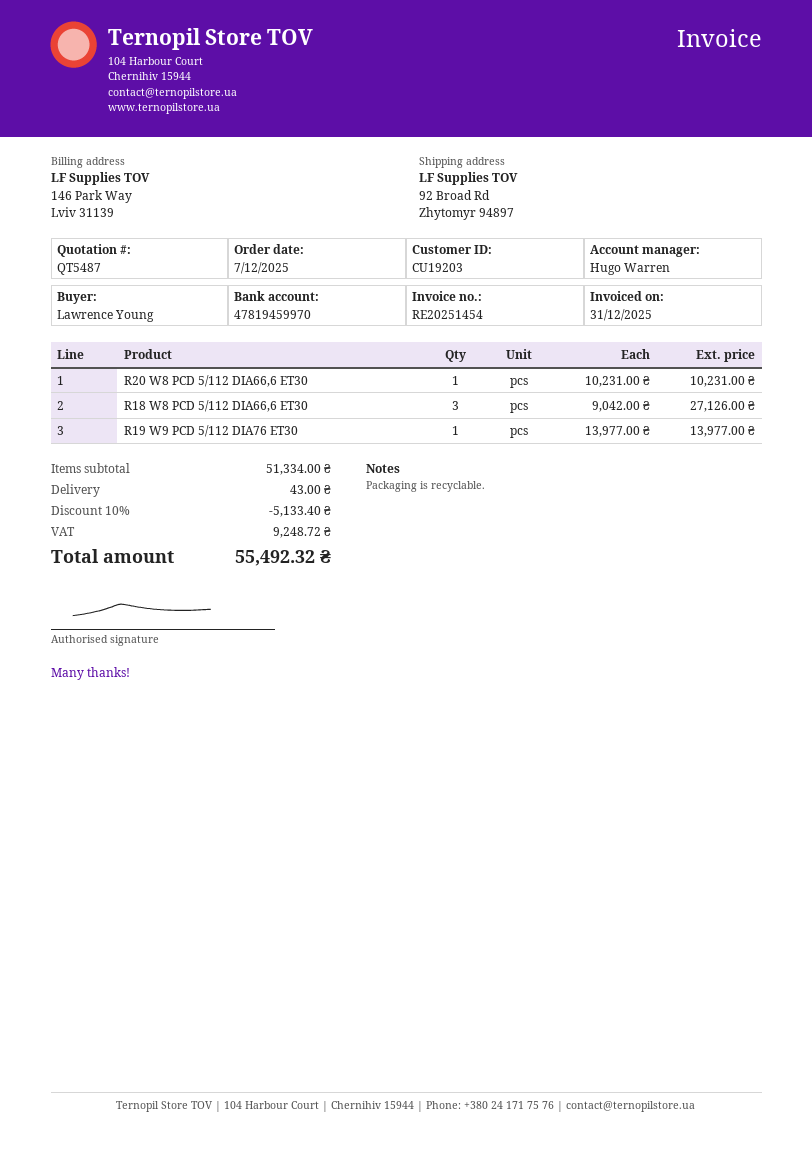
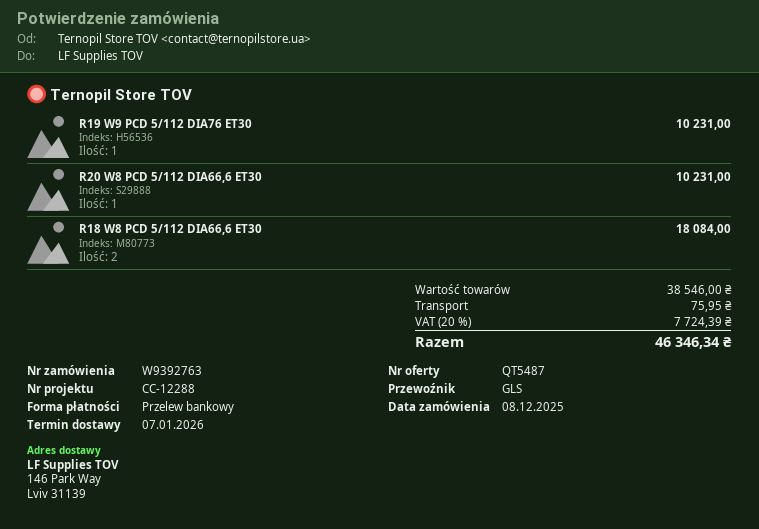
order date: 2025-12-07 -> 2025-12-08
ship to: 92 Broad Rd, Zhytomyr 94897 -> 146 Park Way, Lviv 31139
R18 W8 PCD 5/112 DIA66,6 ET30: 3 for 27126.00 -> 2 for 18084.00
R19 W9 PCD 5/112 DIA76 ET30: 1 for 13977.00 -> 1 for 10231.00
subtotal: 51334.00 -> 38546.00
discount: 10% = 5133.40 -> none
shipping: 43.00 -> 75.95
tax: 9248.72 -> 7724.39
total: 55492.32 -> 46346.34

